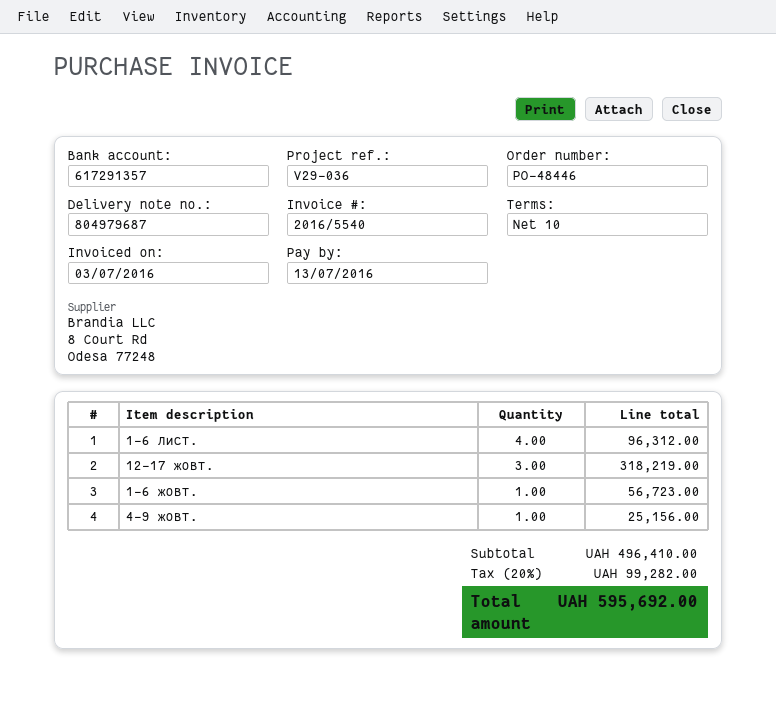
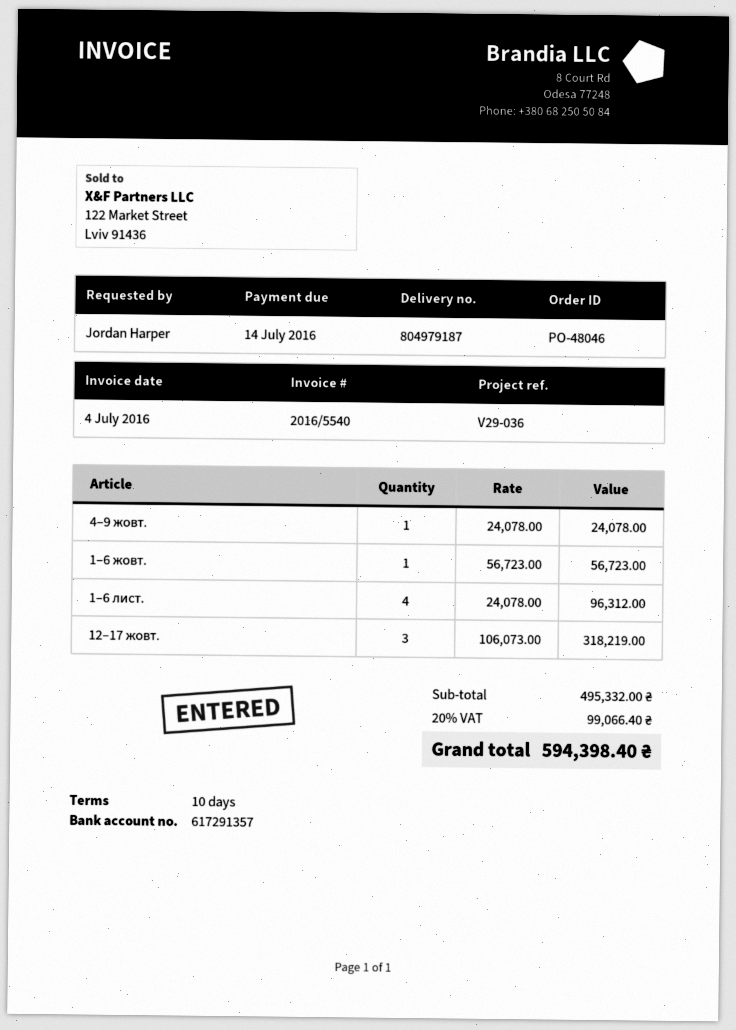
order number: PO-48446 -> PO-48046
delivery note number: 804979687 -> 804979187
invoice date: 2016-07-03 -> 2016-07-04
due date: 2016-07-13 -> 2016-07-14
4–9 жовт.: 1 for 25156.00 -> 1 for 24078.00
subtotal: 496410.00 -> 495332.00
tax: 20% = 99282.00 -> 20% = 99066.40
total: 595692.00 -> 594398.40

